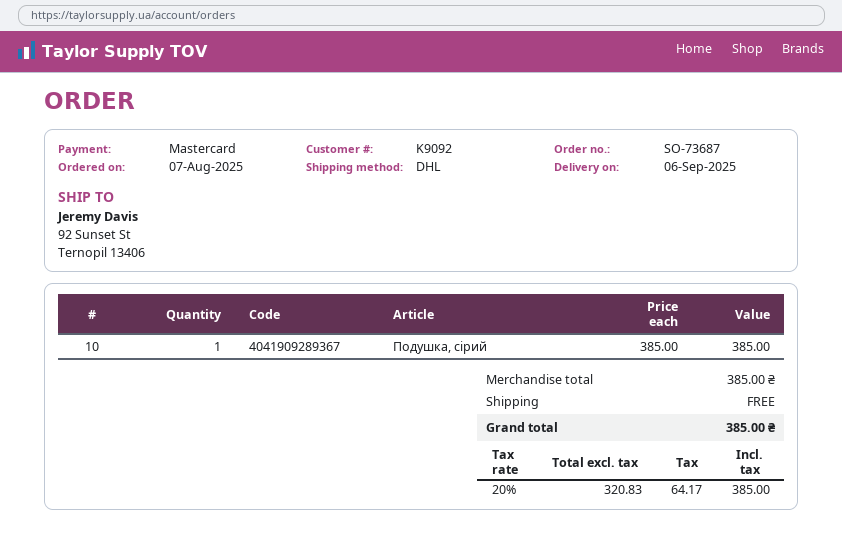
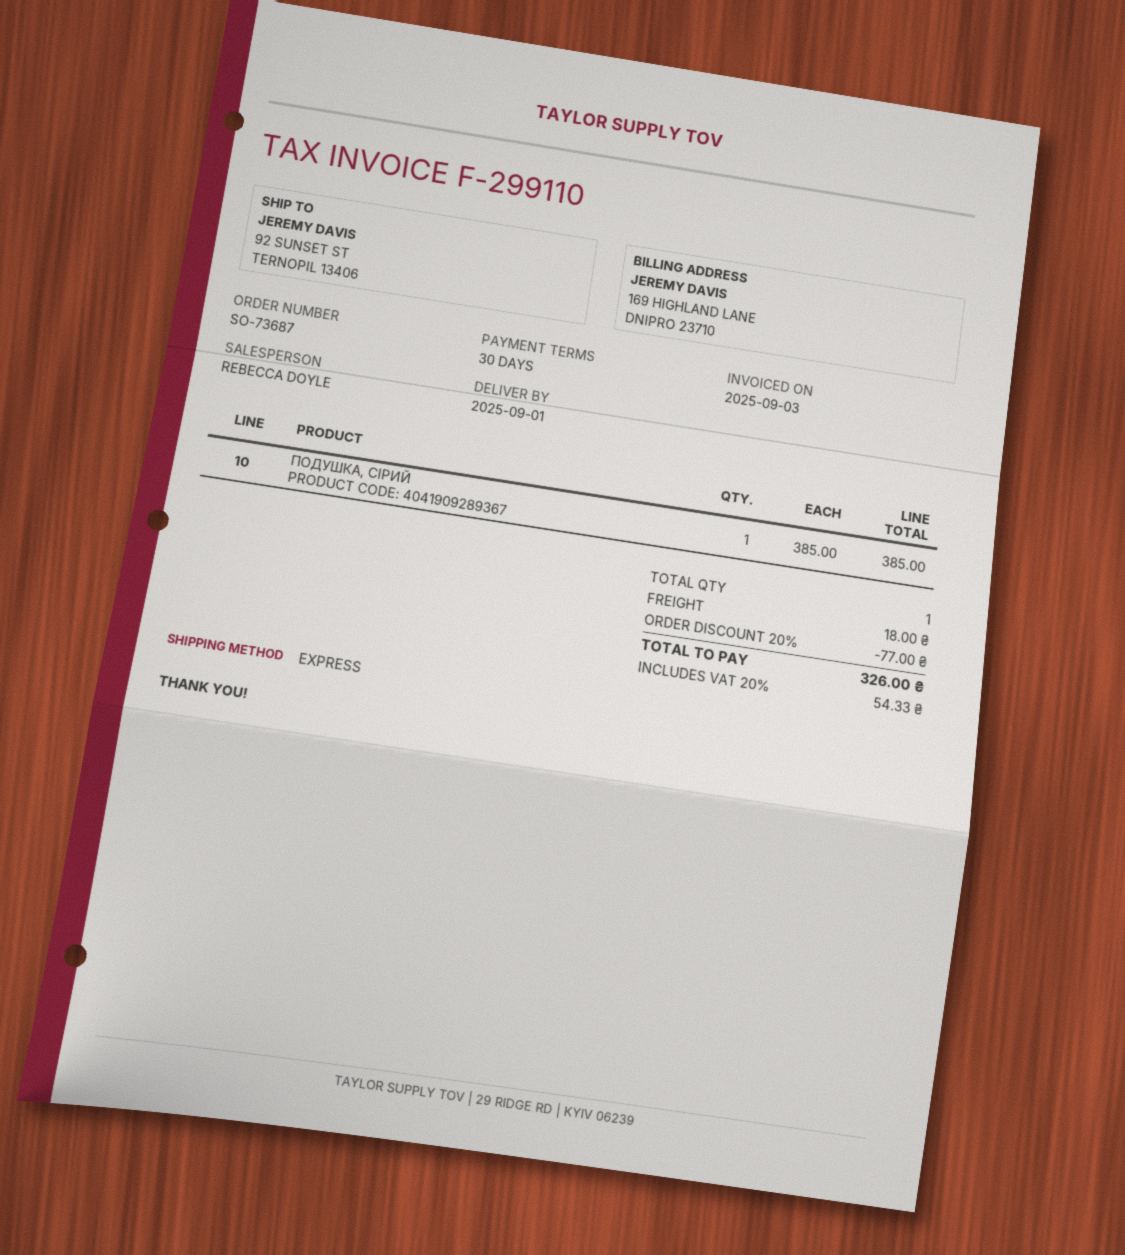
delivery date: 2025-09-06 -> 2025-09-01
shipping method: DHL -> express
discount: none -> 20% = 77.00
shipping: 0.00 -> 18.00
tax: 20% = 64.17 -> 20% = 54.33
total: 385.00 -> 326.00

